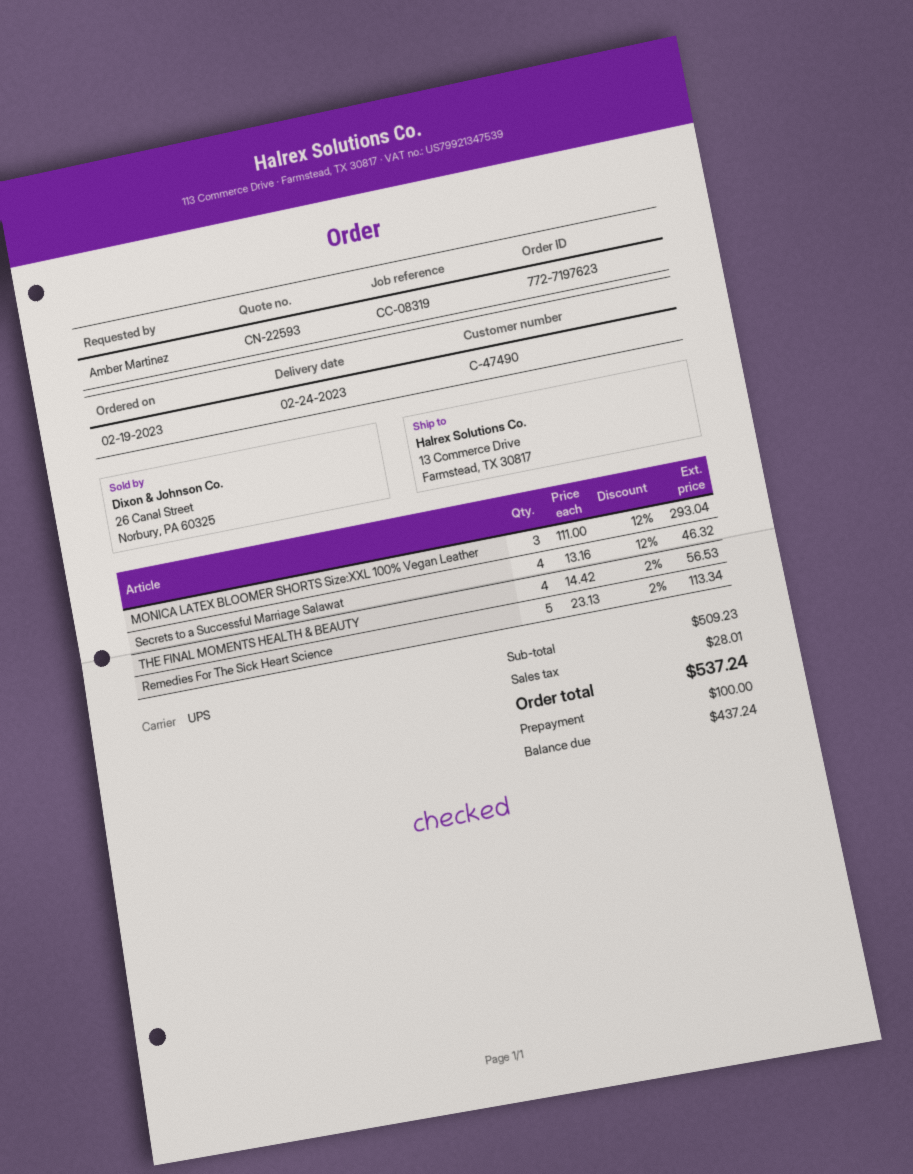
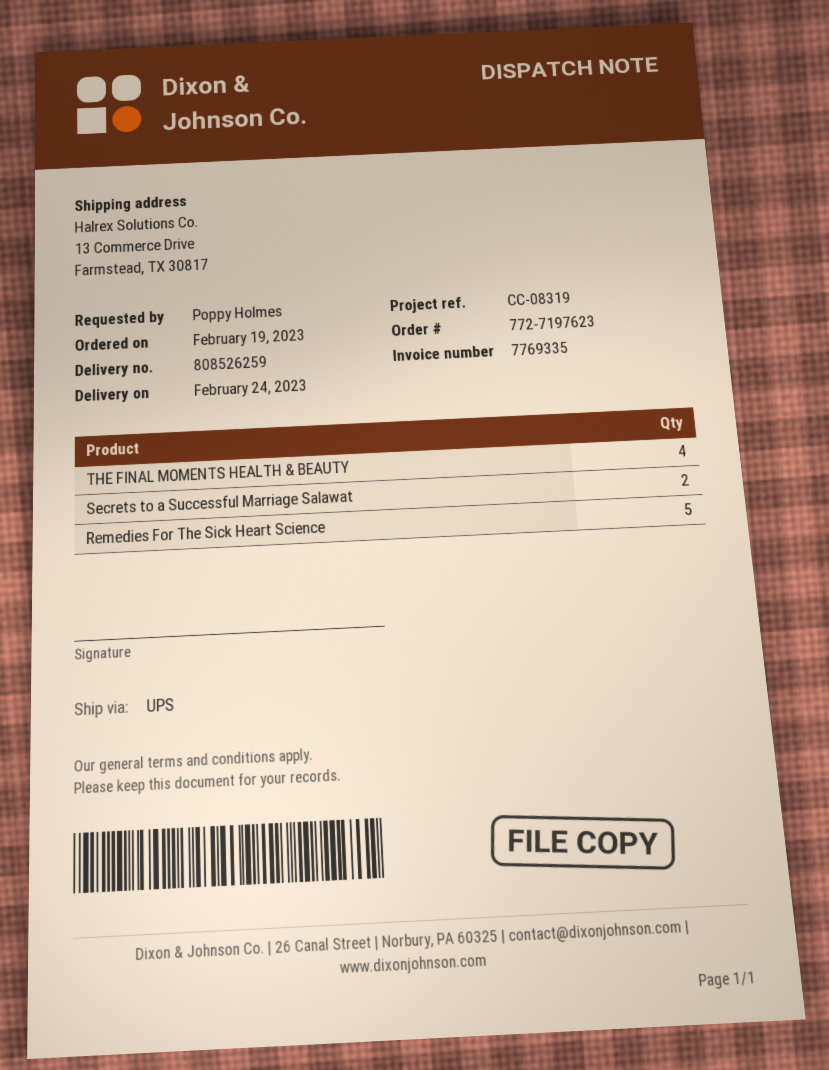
ordered by: Amber Martinez -> Poppy Holmes
MONICA LATEX BLOOMER SHORTS Size:XXL 100% Vegan Leather: 3 -> none
Secrets to a Successful Marriage Salawat: 4 -> 2

